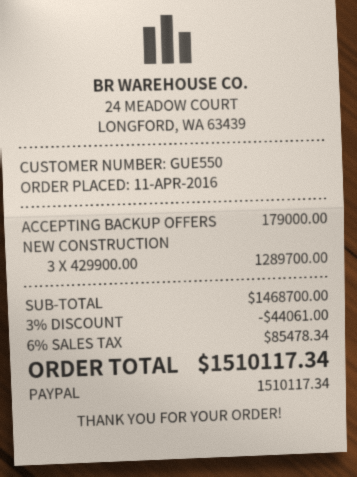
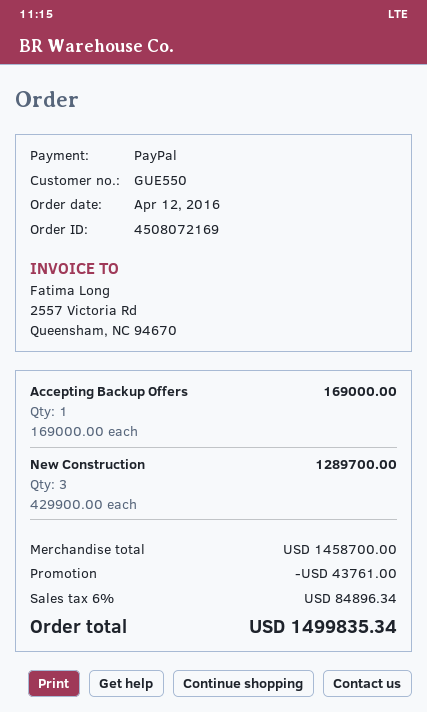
order date: 2016-04-11 -> 2016-04-12
ACCEPTING BACKUP OFFERS: 1 x 179000.00 = 179000.00 -> 1 x 169000.00 = 169000.00
subtotal: 1468700.00 -> 1458700.00
discount: 44061.00 -> 43761.00
tax: 6% = 85478.34 -> 6% = 84896.34
total: 1510117.34 -> 1499835.34

